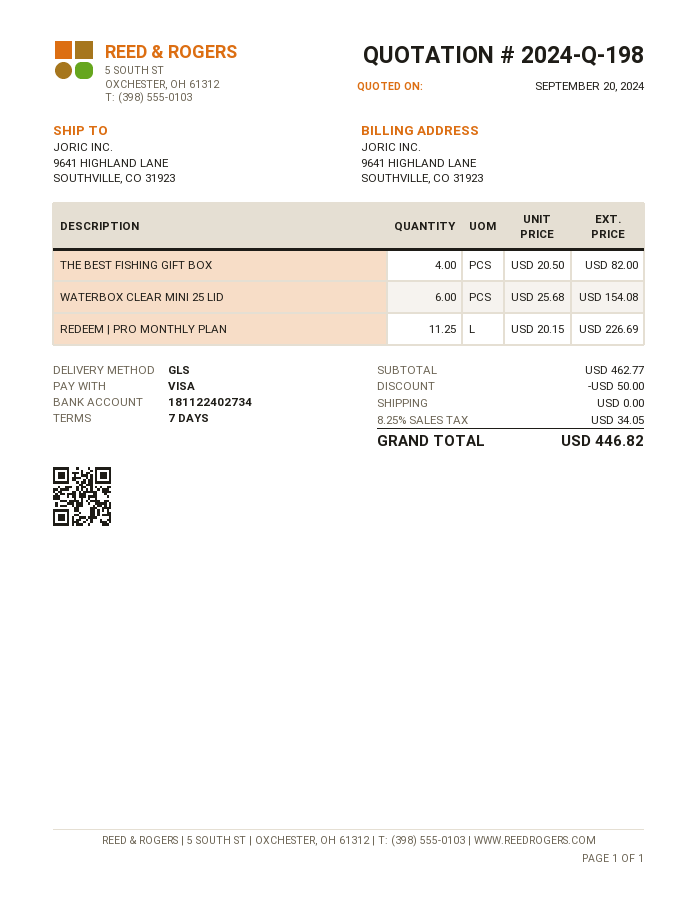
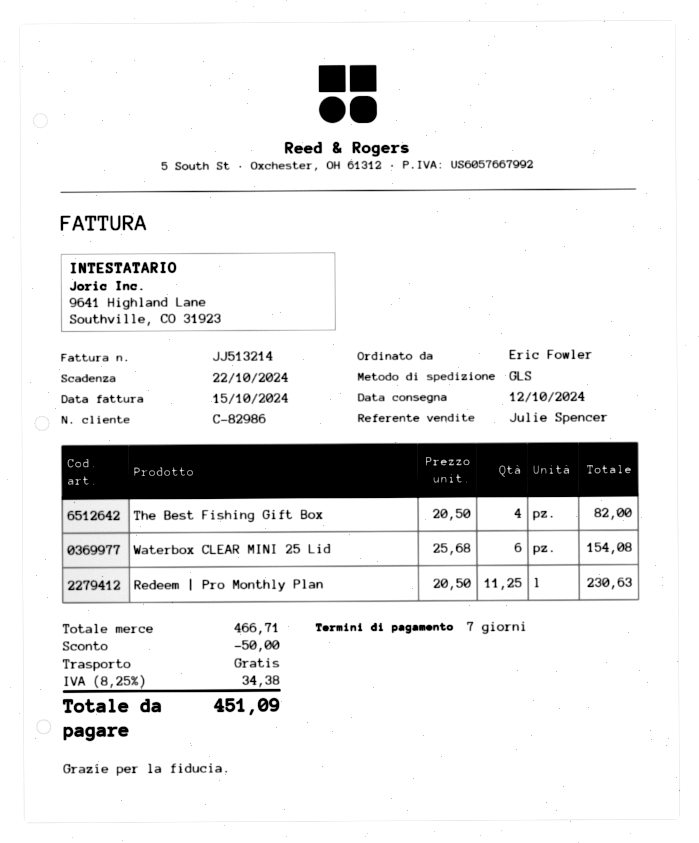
REDEEM | PRO MONTHLY PLAN: 11.25 x 20.15 = 226.69 -> 11.25 x 20.50 = 230.63
subtotal: 462.77 -> 466.71
tax: 8.25% = 34.05 -> 8.25% = 34.38
total: 446.82 -> 451.09

